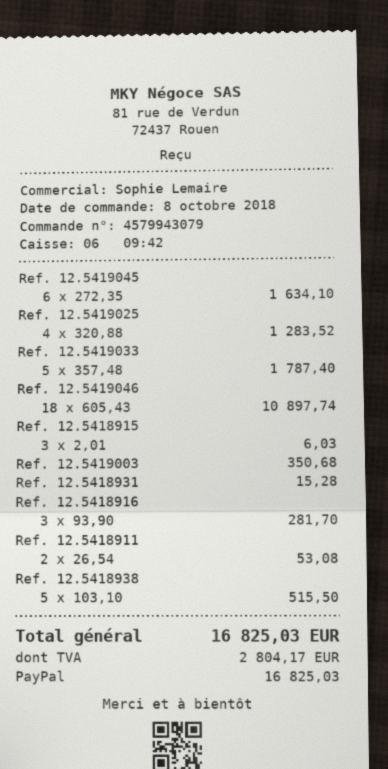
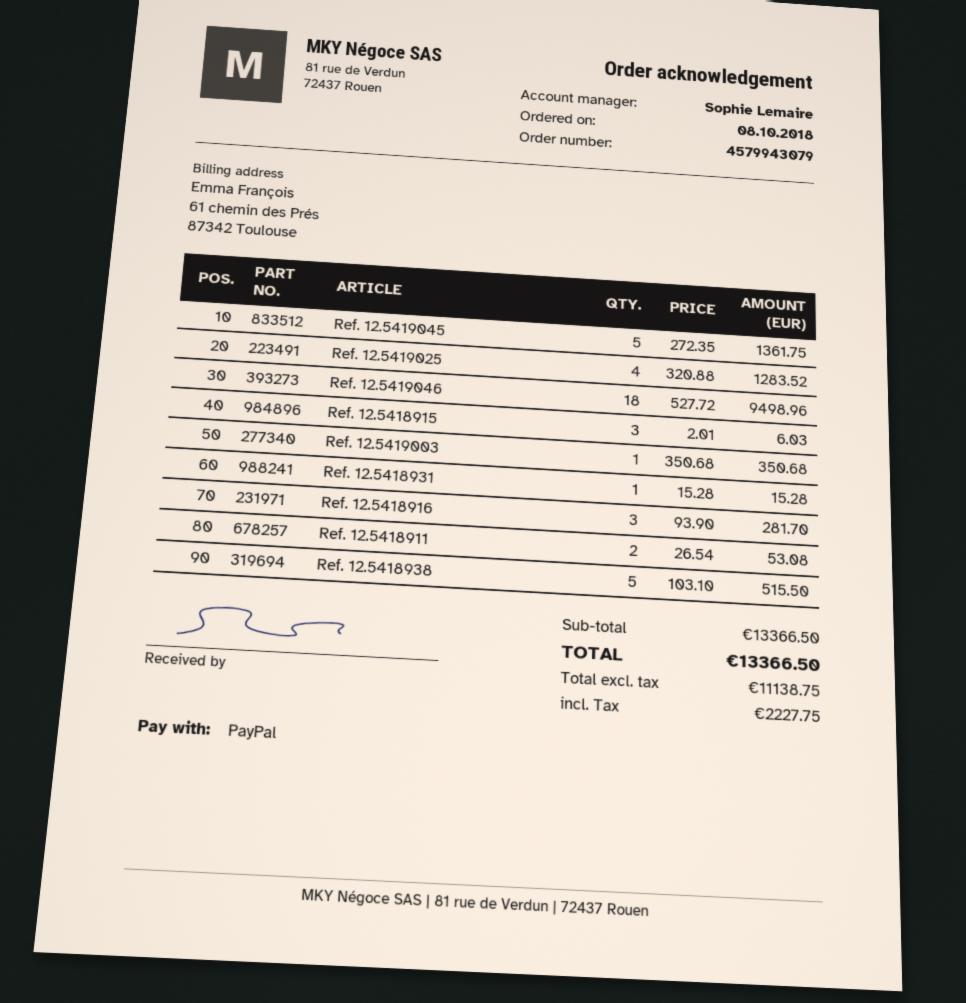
Ref. 12.5419045: 6 x 272.35 = 1634.10 -> 5 x 272.35 = 1361.75
Ref. 12.5419033: 5 x 357.48 = 1787.40 -> none
Ref. 12.5419046: 18 x 605.43 = 10897.74 -> 18 x 527.72 = 9498.96
tax: 2804.17 -> 2227.75
total: 16825.03 -> 13366.50

